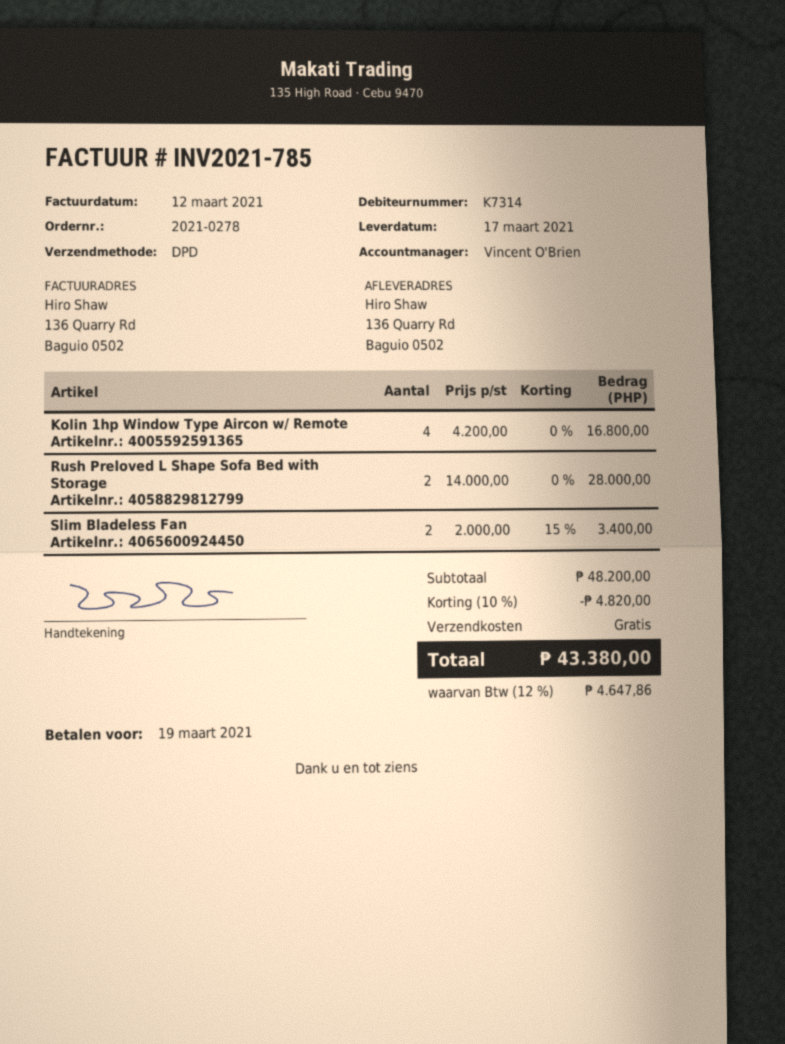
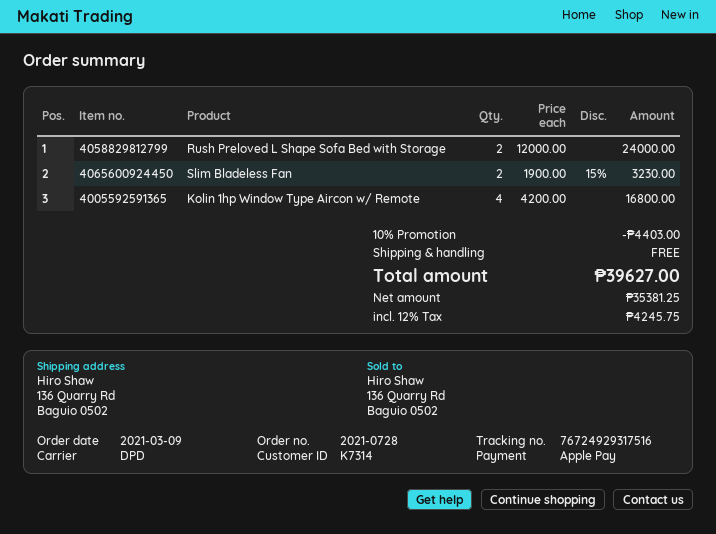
order number: 2021-0278 -> 2021-0728
Rush Preloved L Shape Sofa Bed with Storage: 2 x 14000.00 = 28000.00 -> 2 x 12000.00 = 24000.00
Slim Bladeless Fan: 2 x 2000.00 - 15% = 3400.00 -> 2 x 1900.00 - 15% = 3230.00
discount: 10% = 4820.00 -> 10% = 4403.00
tax: 12% = 4647.86 -> 12% = 4245.75
total: 43380.00 -> 39627.00

